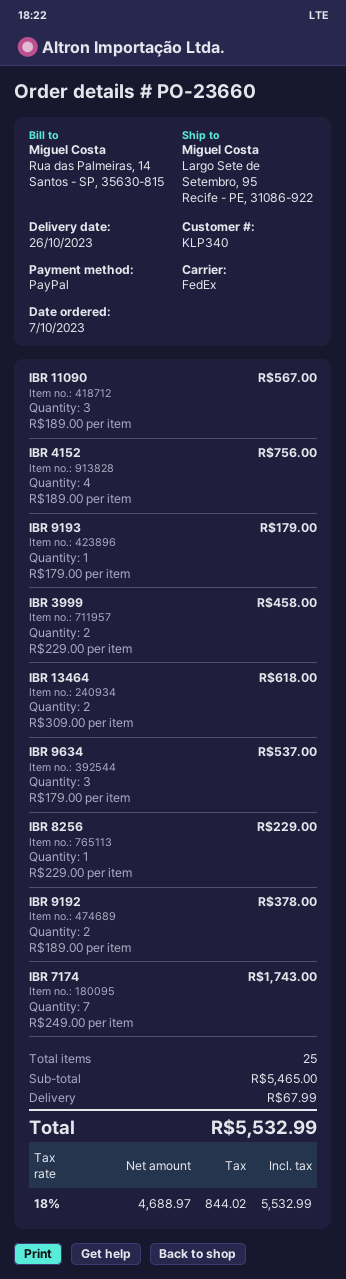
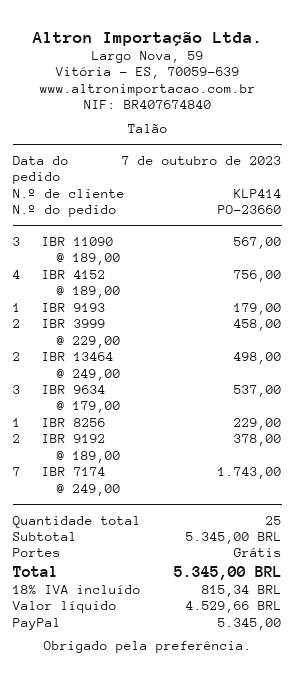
customer number: KLP340 -> KLP414
IBR 13464: 2 x 309.00 = 618.00 -> 2 x 249.00 = 498.00
subtotal: 5465.00 -> 5345.00
shipping: 67.99 -> 0.00
net: 4688.97 -> 4529.66
tax: 18% = 844.02 -> 18% = 815.34
total: 5532.99 -> 5345.00

